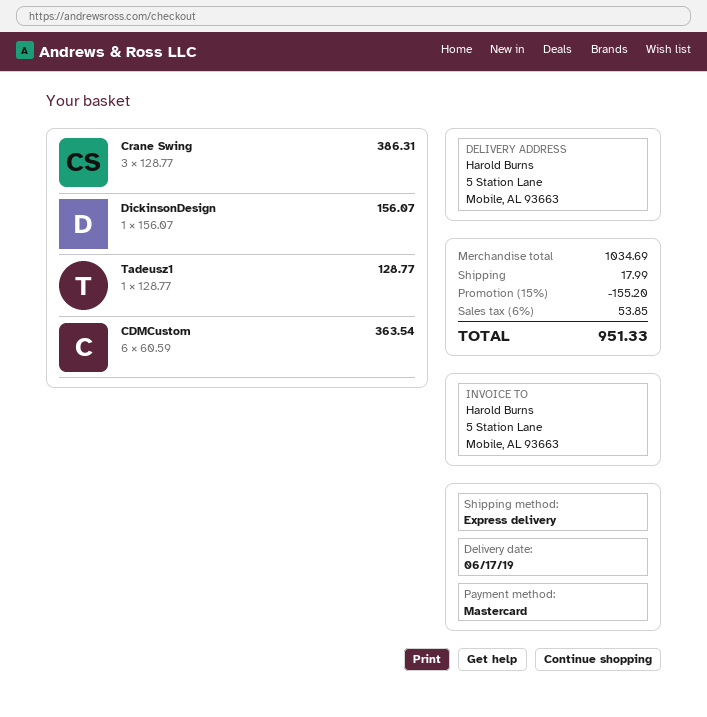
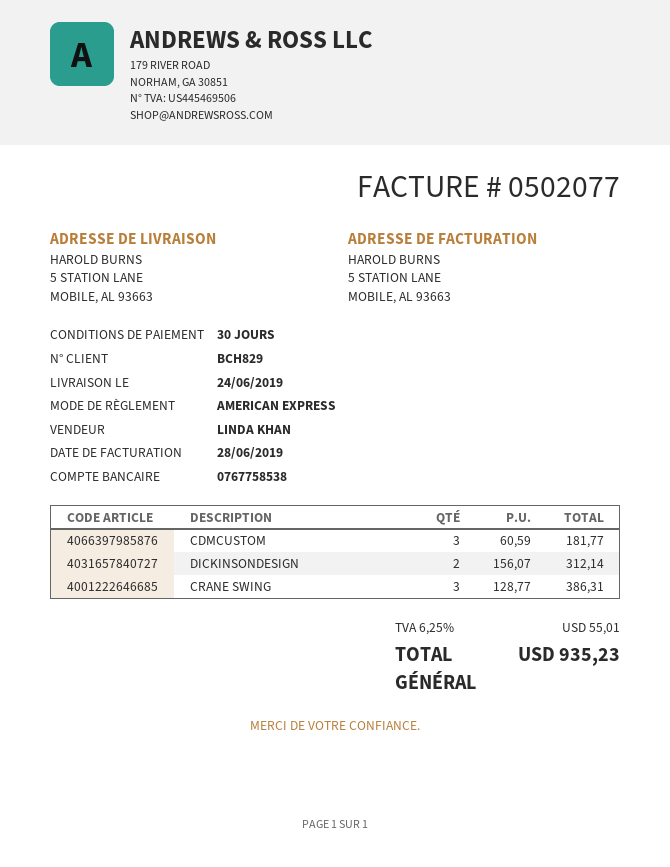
delivery date: 2019-06-17 -> 2019-06-24
payment method: Mastercard -> American Express
DickinsonDesign: 1 x 156.07 = 156.07 -> 2 x 156.07 = 312.14
Tadeusz1: 1 x 128.77 = 128.77 -> none
CDMCustom: 6 x 60.59 = 363.54 -> 3 x 60.59 = 181.77
discount: 15% = 155.20 -> none
shipping: 17.99 -> none
tax: 6% = 53.85 -> 6.25% = 55.01
total: 951.33 -> 935.23

